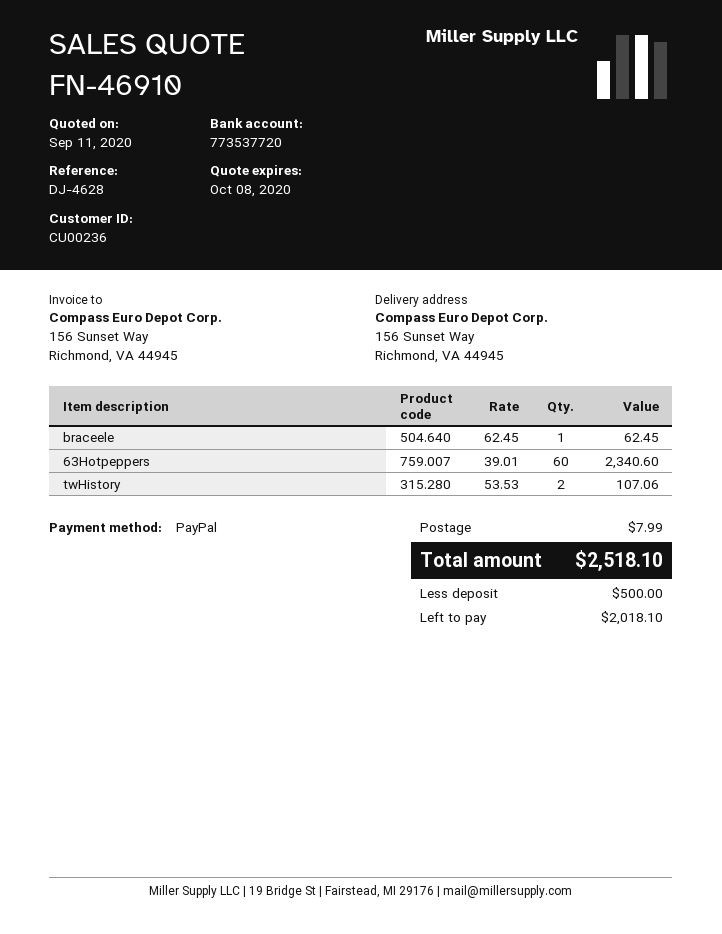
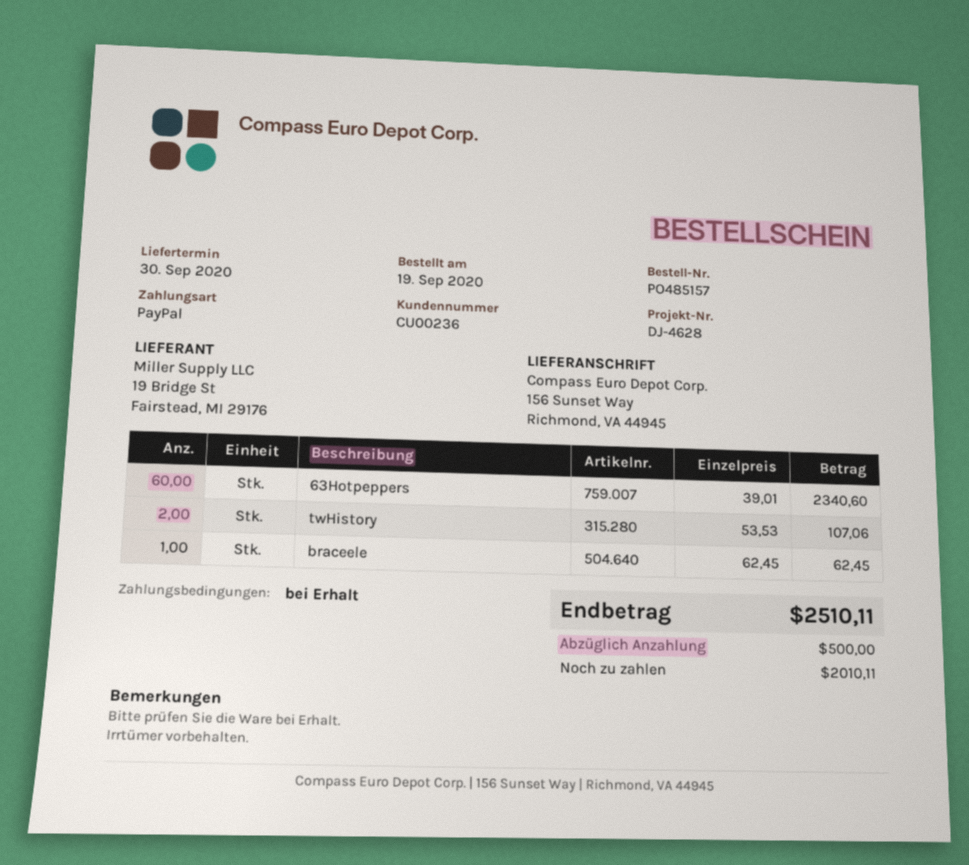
shipping: 7.99 -> none
total: 2518.10 -> 2510.11
balance: 2018.10 -> 2010.11

